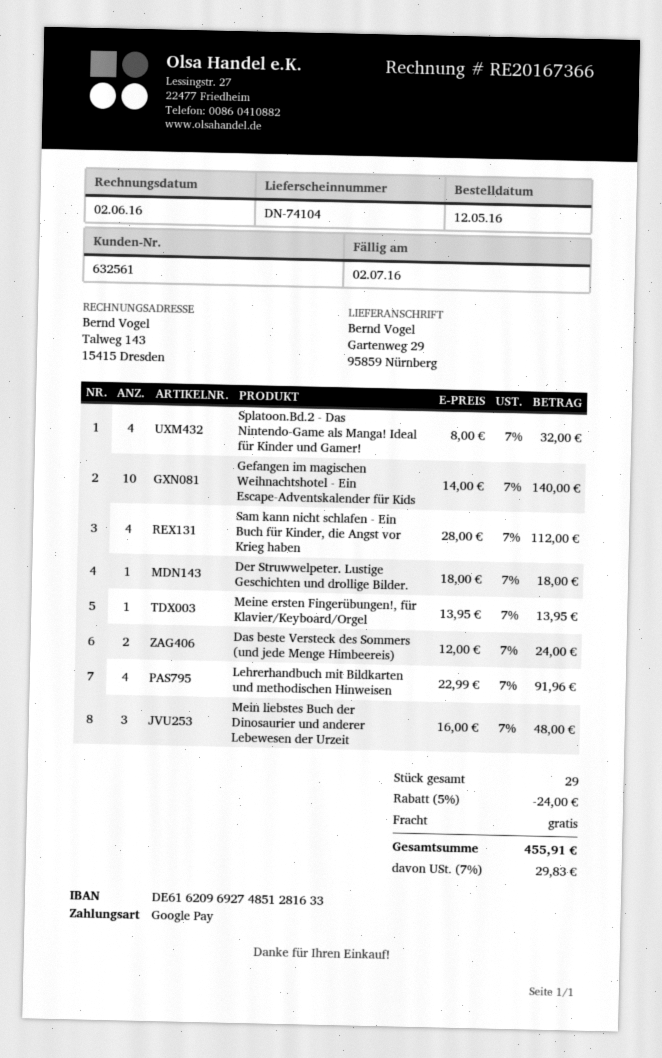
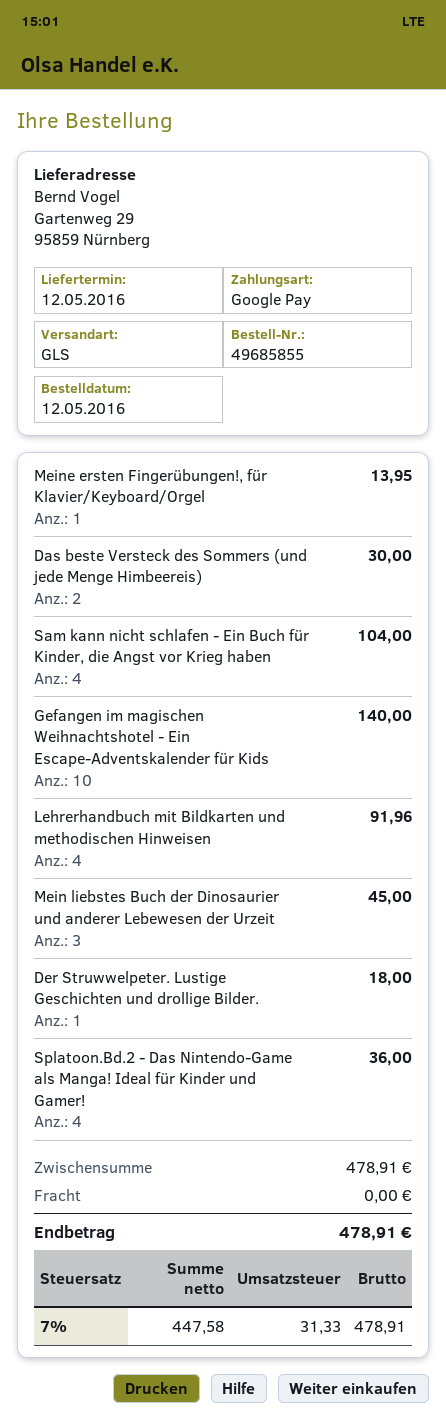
Splatoon.Bd.2 - Das Nintendo-Game als Manga! Ideal für Kinder und Gamer!: 4 for 32.00 -> 4 for 36.00
Sam kann nicht schlafen - Ein Buch für Kinder, die Angst vor Krieg haben: 4 for 112.00 -> 4 for 104.00
Das beste Versteck des Sommers (und jede Menge Himbeereis): 2 for 24.00 -> 2 for 30.00
Mein liebstes Buch der Dinosaurier und anderer Lebewesen der Urzeit: 3 for 48.00 -> 3 for 45.00
discount: 5% = 24.00 -> none
tax: 7% = 29.83 -> 7% = 31.33
total: 455.91 -> 478.91

